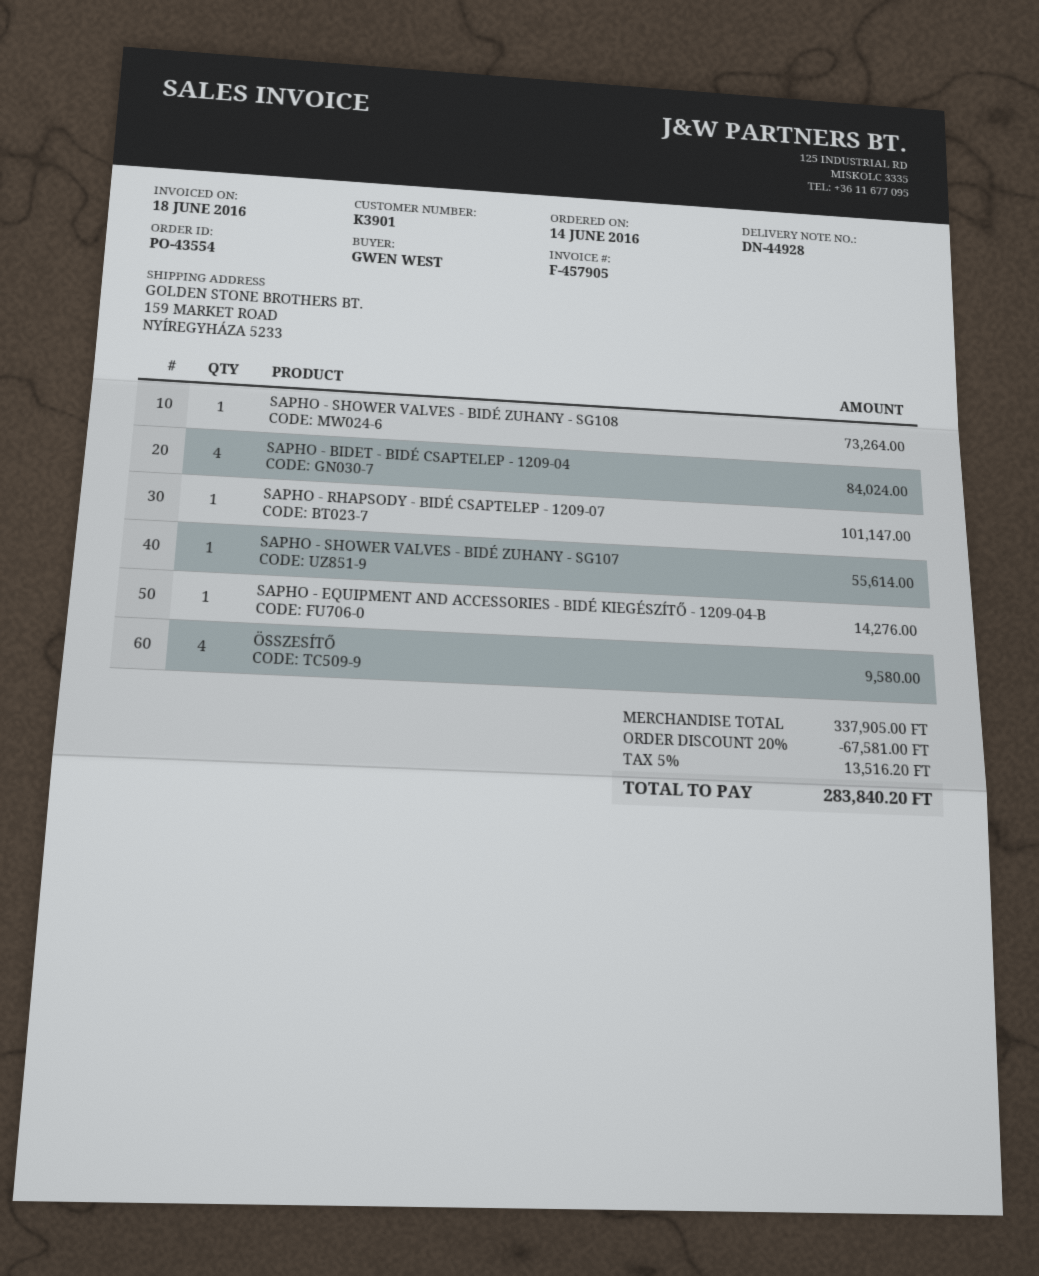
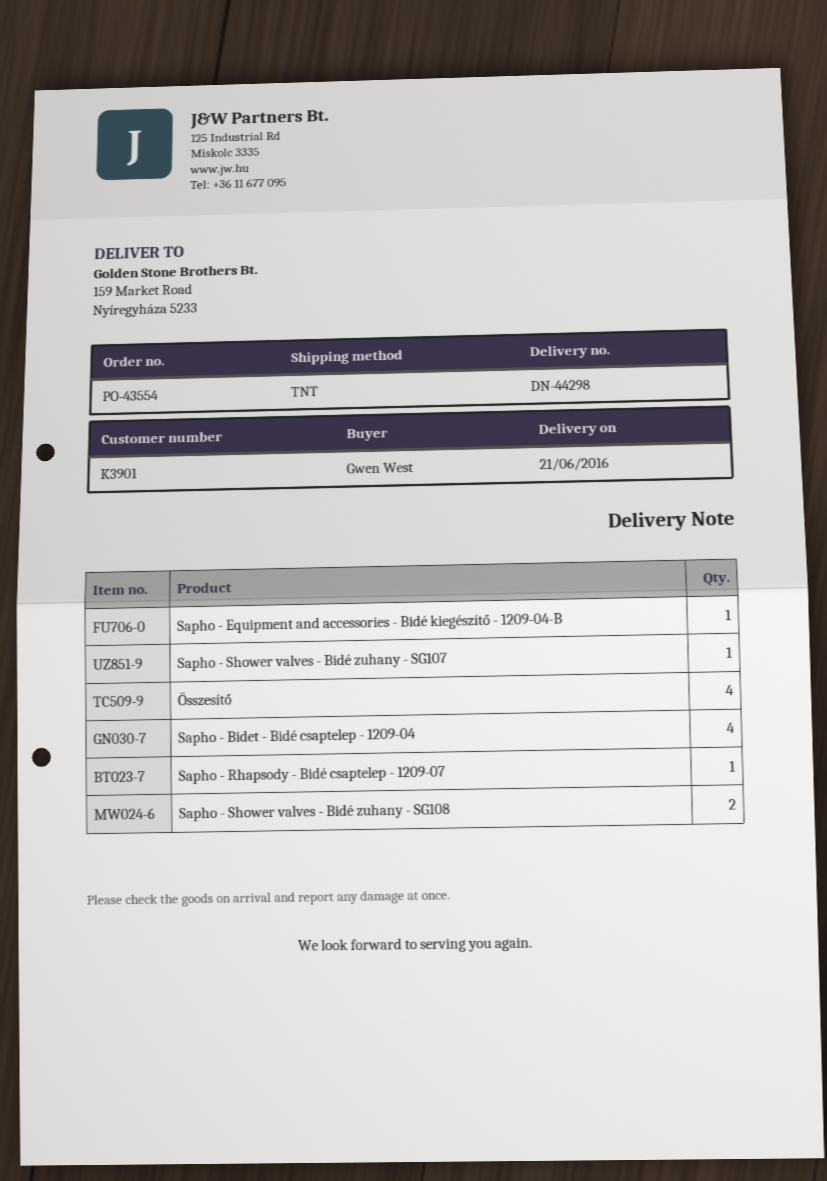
delivery note number: DN-44928 -> DN-44298
SAPHO - SHOWER VALVES - BIDÉ ZUHANY - SG108: 1 -> 2

